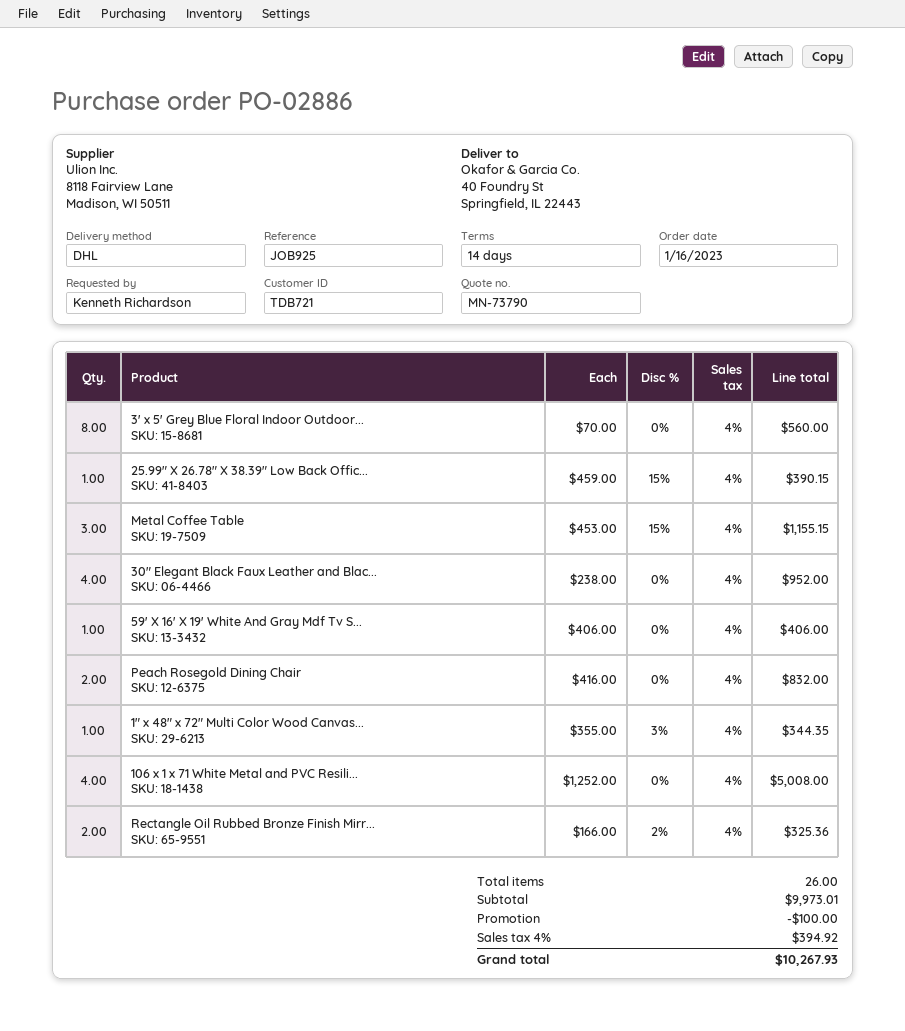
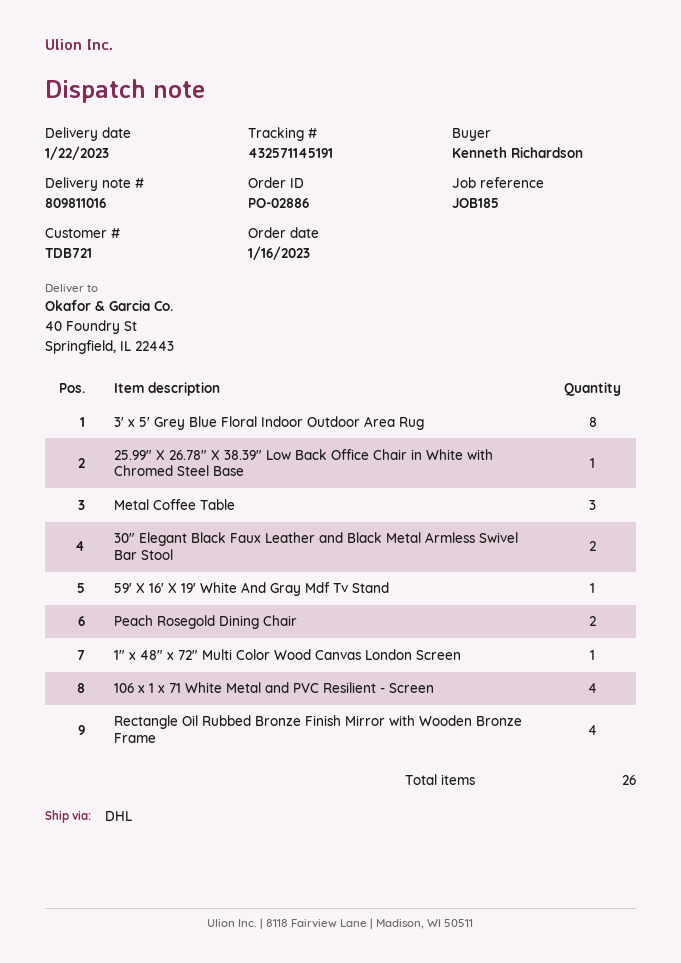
reference: JOB925 -> JOB185
30" Elegant Black Faux Leather and Blac...: 4 -> 2
Rectangle Oil Rubbed Bronze Finish Mirr...: 2 -> 4

